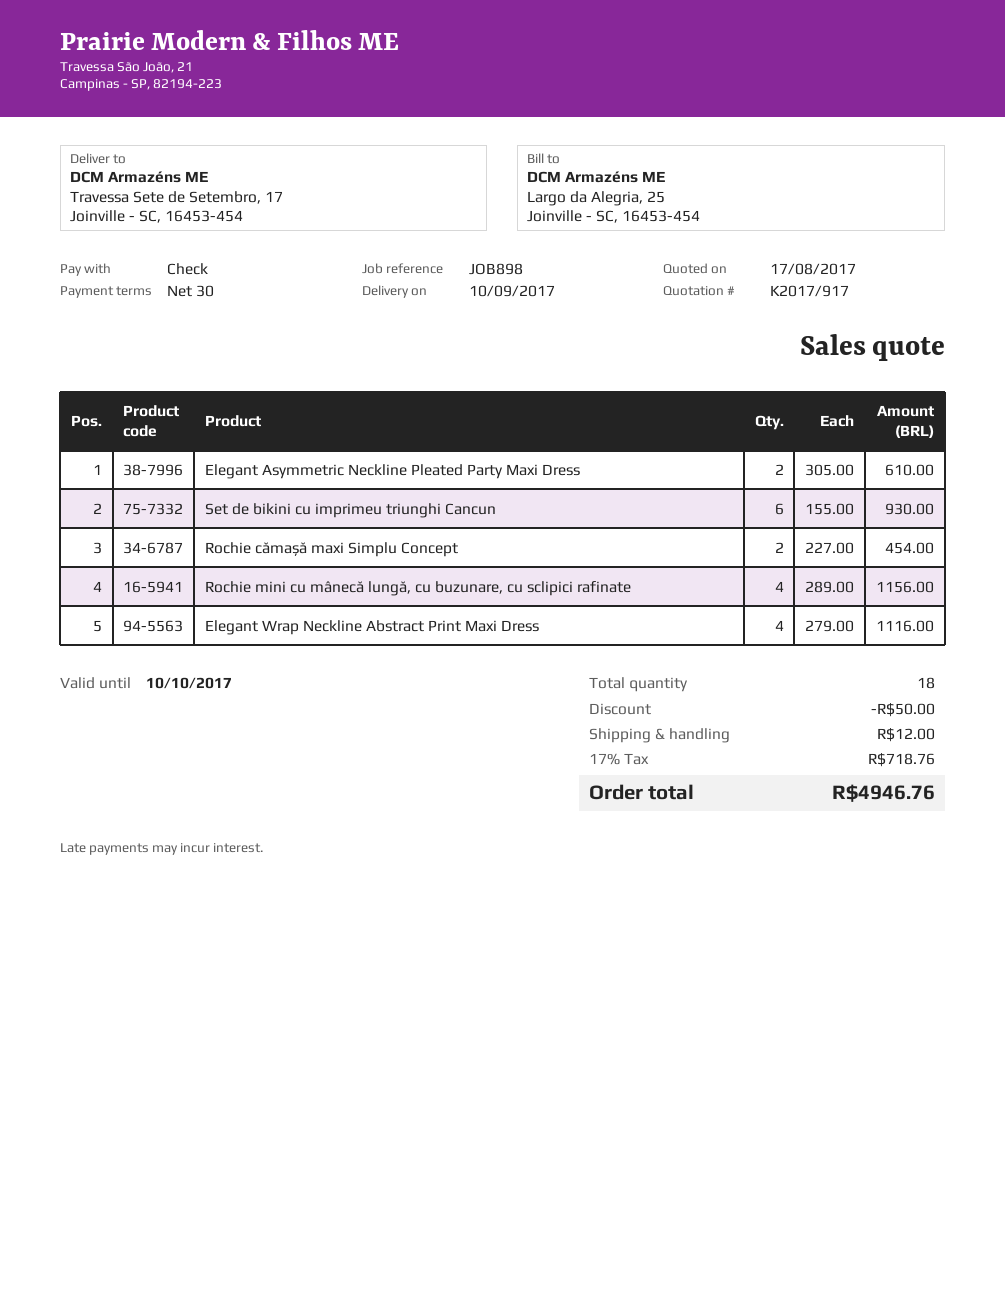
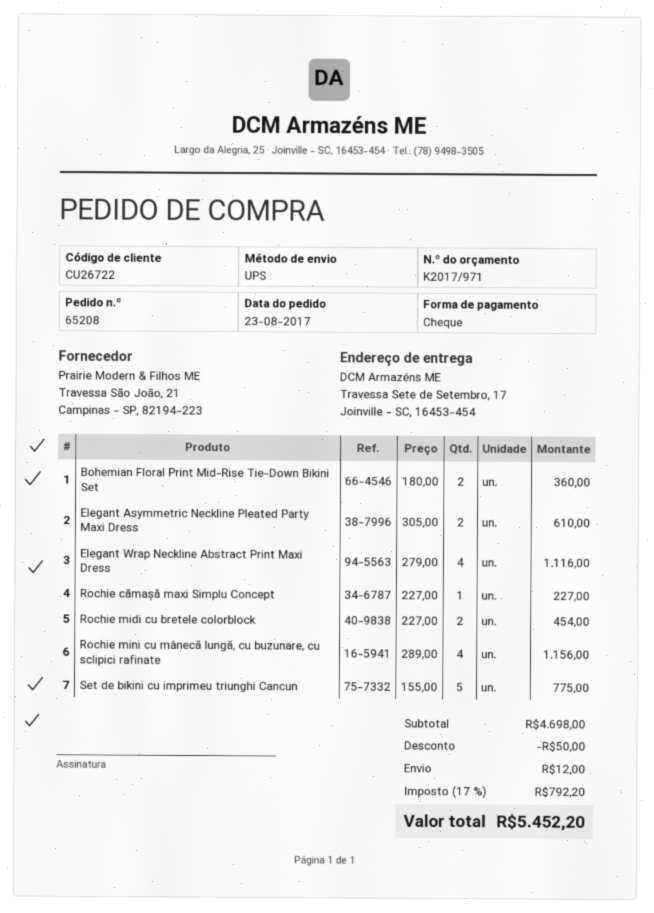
quote number: K2017/917 -> K2017/971
Set de bikini cu imprimeu triunghi Cancun: 6 x 155.00 = 930.00 -> 5 x 155.00 = 775.00
Rochie cămașă maxi Simplu Concept: 2 x 227.00 = 454.00 -> 1 x 227.00 = 227.00
Bohemian Floral Print Mid-Rise Tie-Down Bikini Set: none -> 2 x 180.00 = 360.00
Rochie midi cu bretele colorblock: none -> 2 x 227.00 = 454.00
tax: 17% = 718.76 -> 17% = 792.20
total: 4946.76 -> 5452.20

